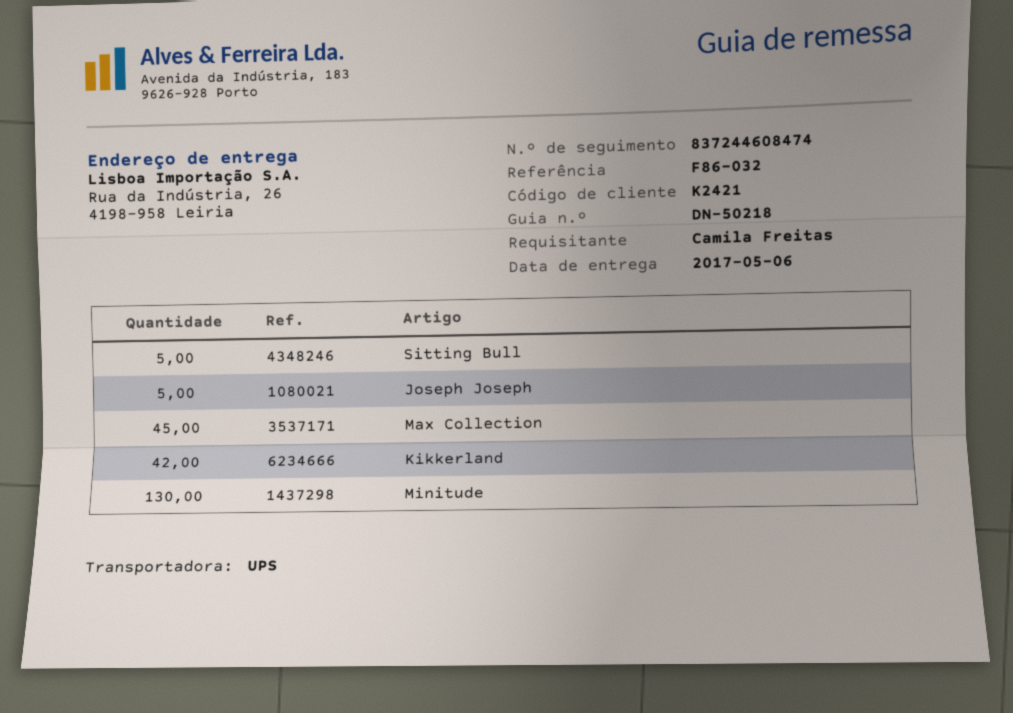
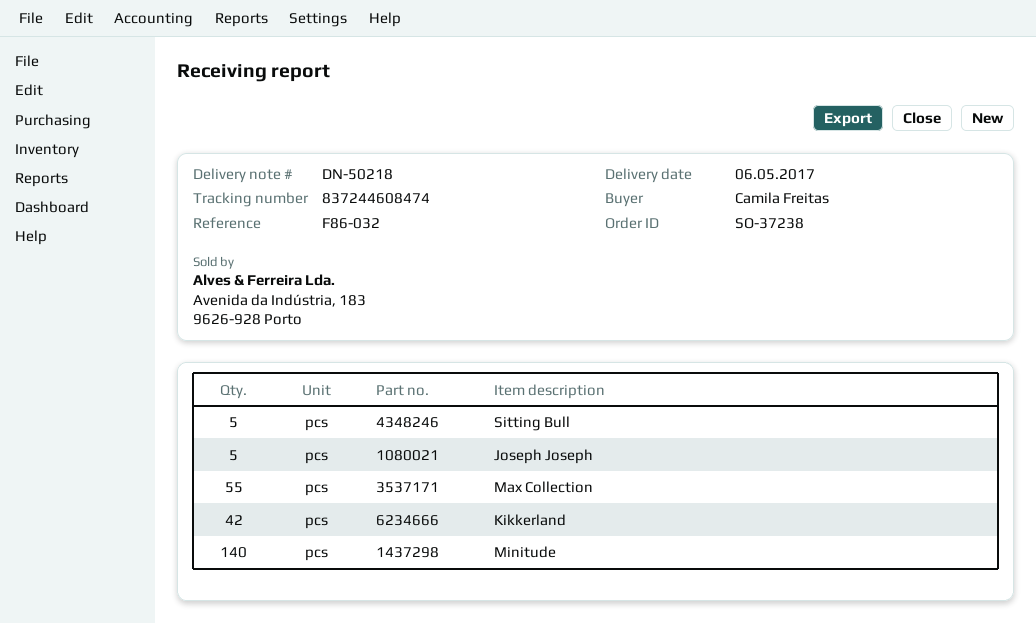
Max Collection: 45 -> 55
Minitude: 130 -> 140

